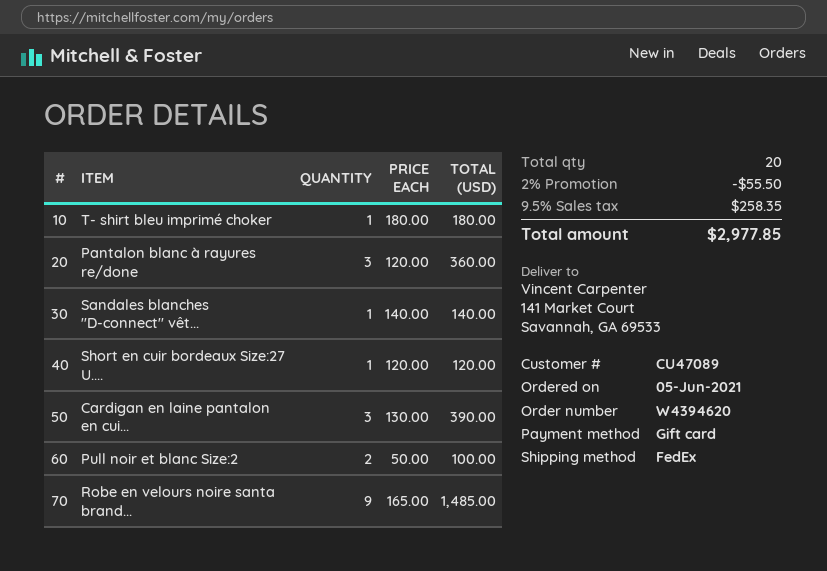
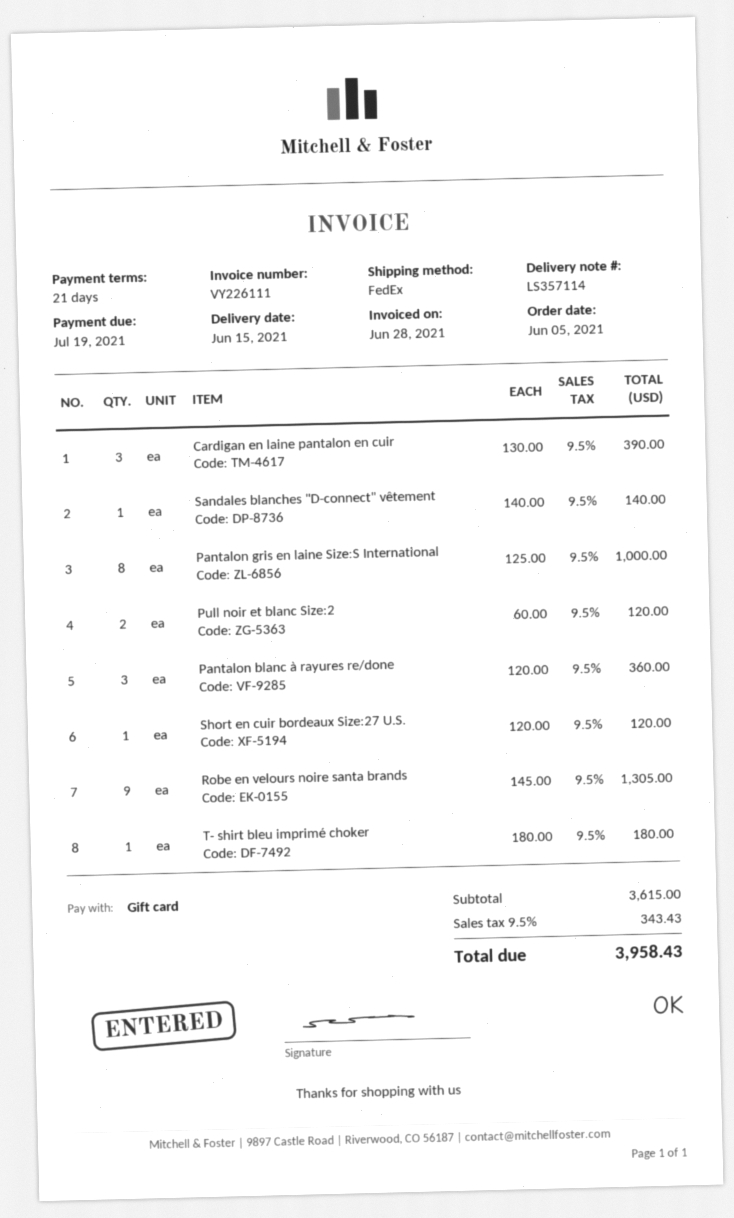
Pull noir et blanc Size:2: 2 x 50.00 = 100.00 -> 2 x 60.00 = 120.00
Robe en velours noire santa brand...: 9 x 165.00 = 1485.00 -> 9 x 145.00 = 1305.00
Pantalon gris en laine Size:S International: none -> 8 x 125.00 = 1000.00
discount: 2% = 55.50 -> none
tax: 9.5% = 258.35 -> 9.5% = 343.43
total: 2977.85 -> 3958.43

